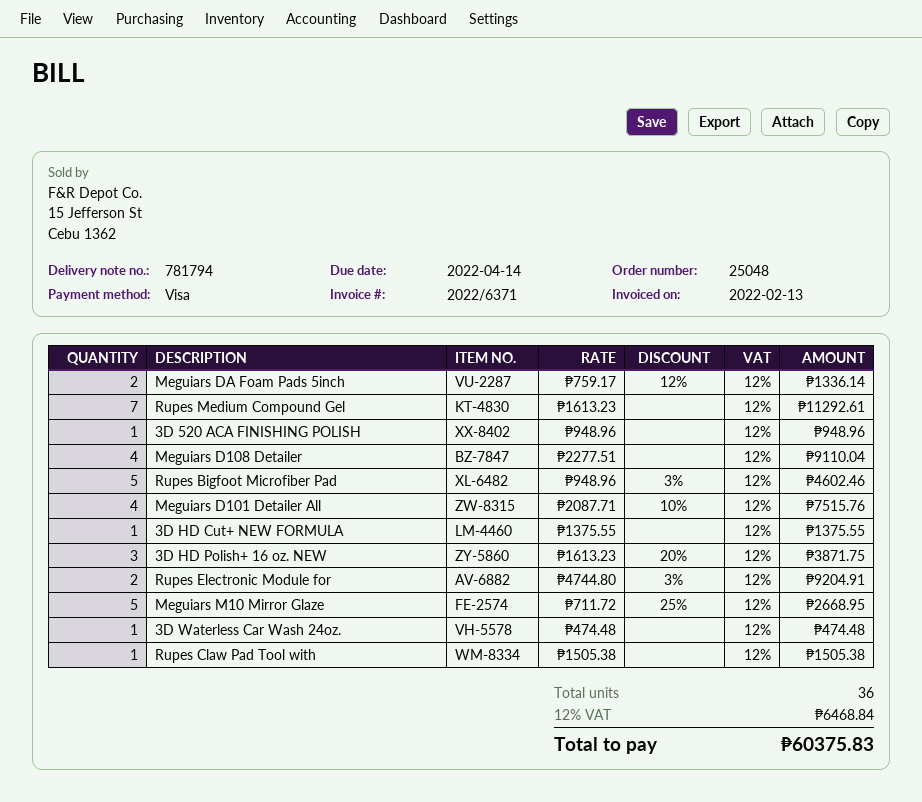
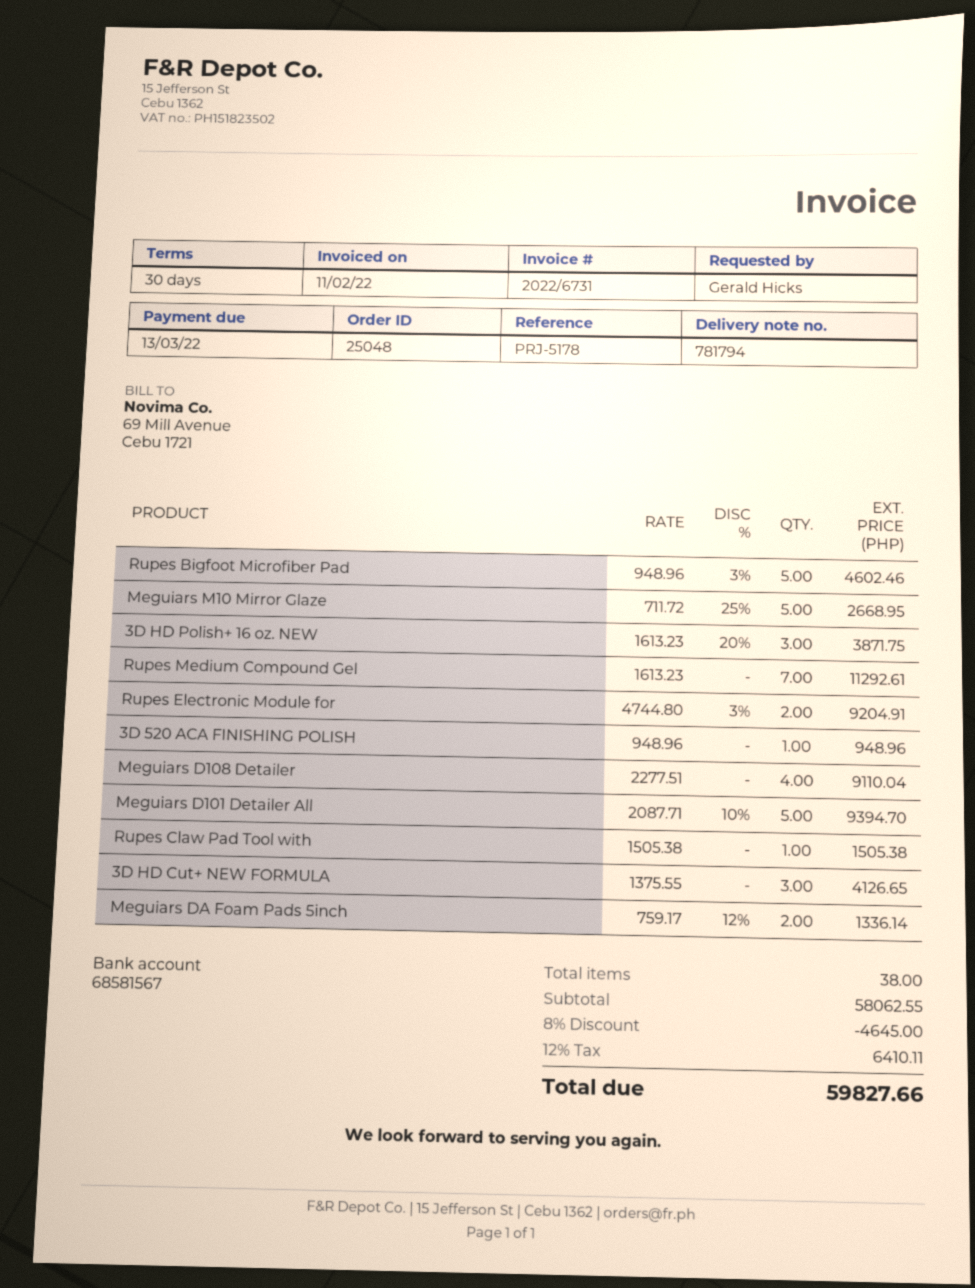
invoice number: 2022/6371 -> 2022/6731
invoice date: 2022-02-13 -> 2022-02-11
due date: 2022-04-14 -> 2022-03-13
Meguiars D101 Detailer All: 4 x 2087.71 - 10% = 7515.76 -> 5 x 2087.71 - 10% = 9394.70
3D HD Cut+ NEW FORMULA: 1 x 1375.55 = 1375.55 -> 3 x 1375.55 = 4126.65
3D Waterless Car Wash 24oz.: 1 x 474.48 = 474.48 -> none
total quantity: 36 -> 38
discount: none -> 8% = 4645.00
tax: 12% = 6468.84 -> 12% = 6410.11
total: 60375.83 -> 59827.66

